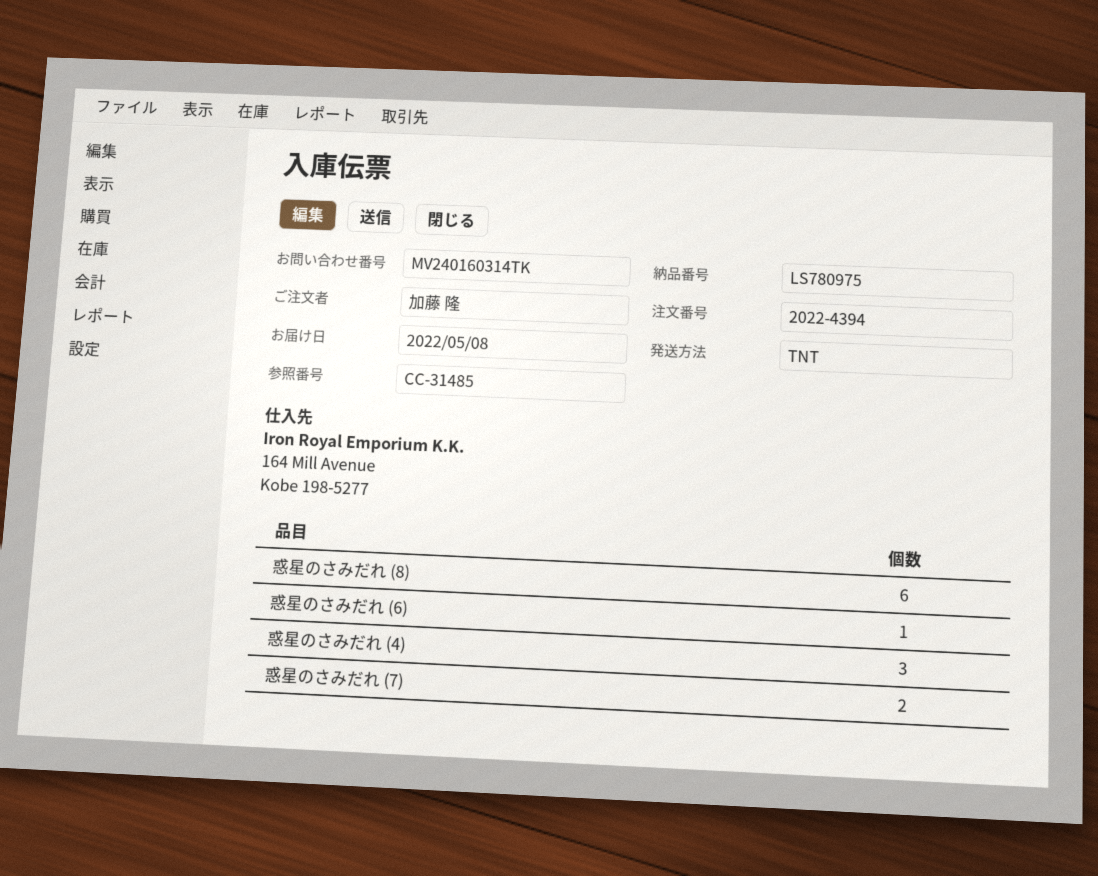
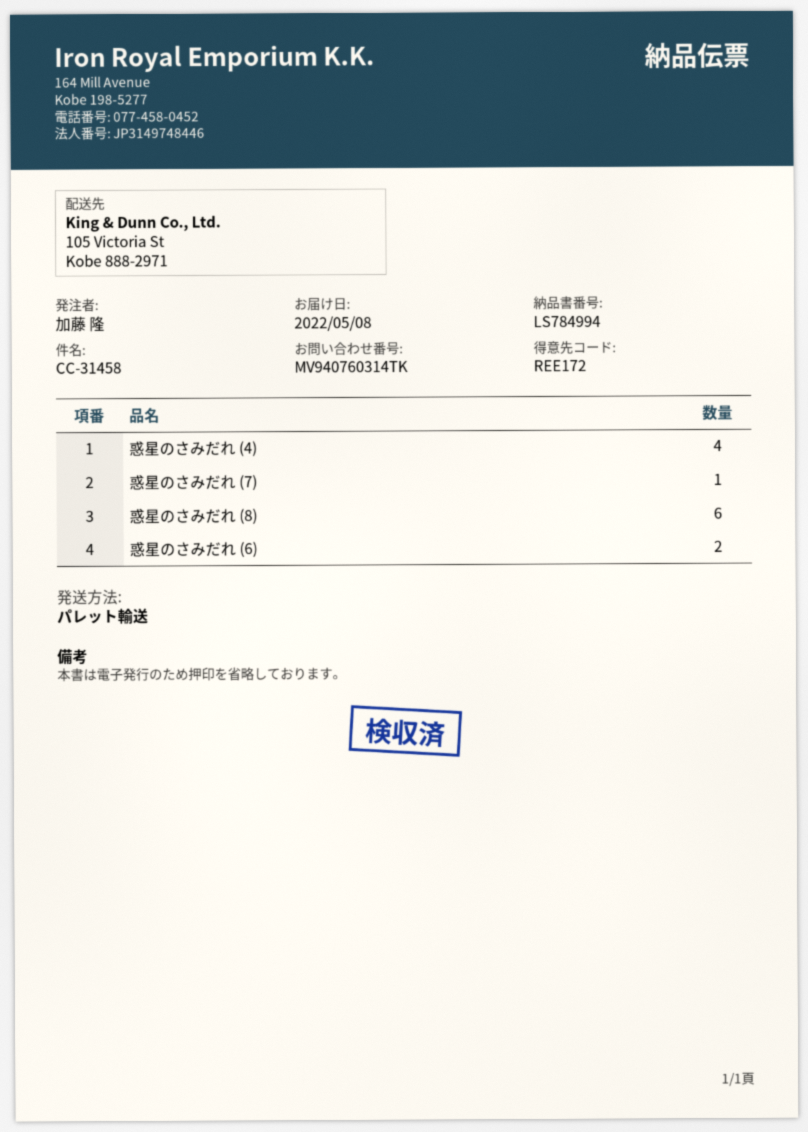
delivery note number: LS780975 -> LS784994
reference: CC-31485 -> CC-31458
shipping method: TNT -> pallet freight
tracking number: MV240160314TK -> MV940760314TK
惑星のさみだれ (6): 1 -> 2
惑星のさみだれ (4): 3 -> 4
惑星のさみだれ (7): 2 -> 1

